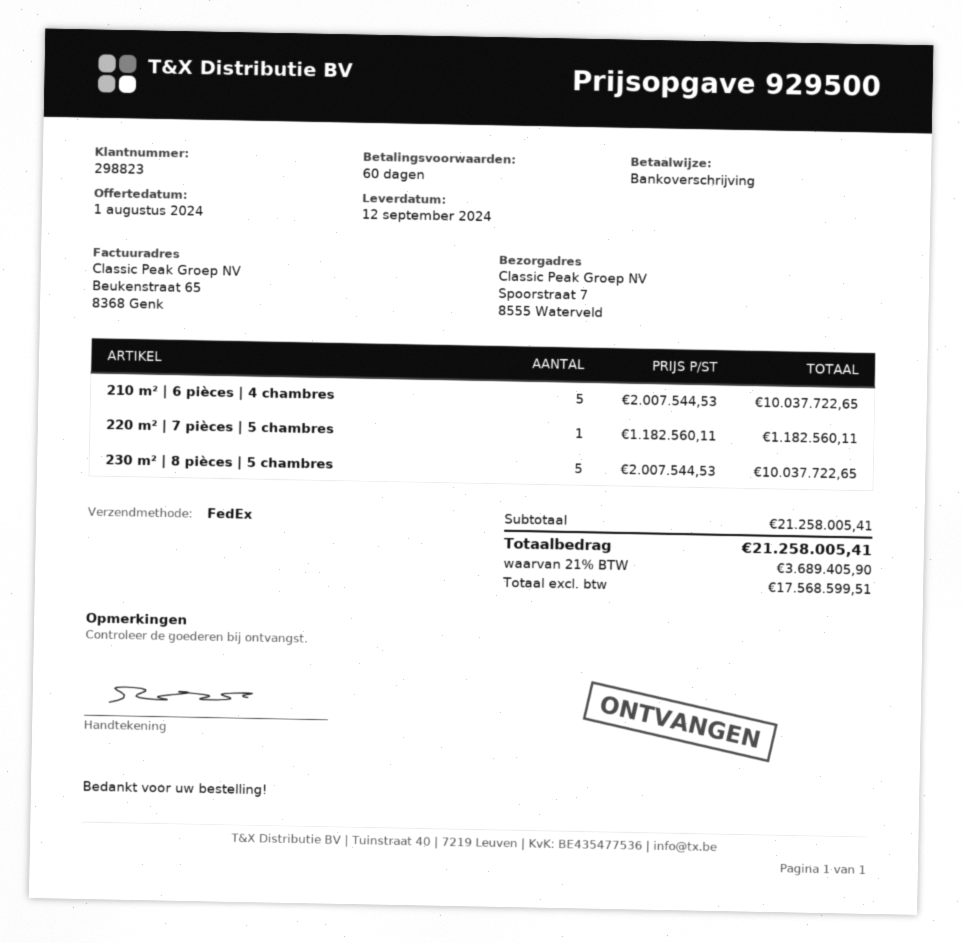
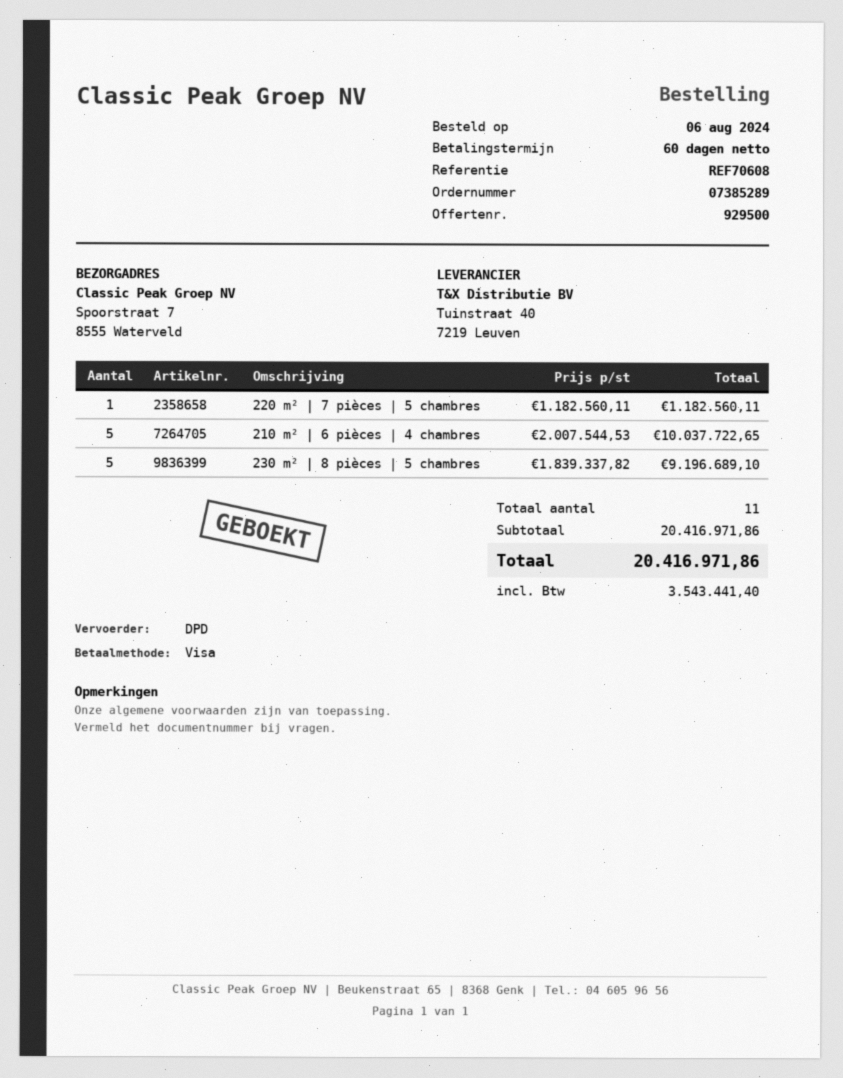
payment method: bank transfer -> Visa
shipping method: FedEx -> DPD
230 m² | 8 pièces | 5 chambres: 5 x 2007544.53 = 10037722.65 -> 5 x 1839337.82 = 9196689.10
subtotal: 21258005.41 -> 20416971.86
tax: 3689405.90 -> 3543441.40
total: 21258005.41 -> 20416971.86

